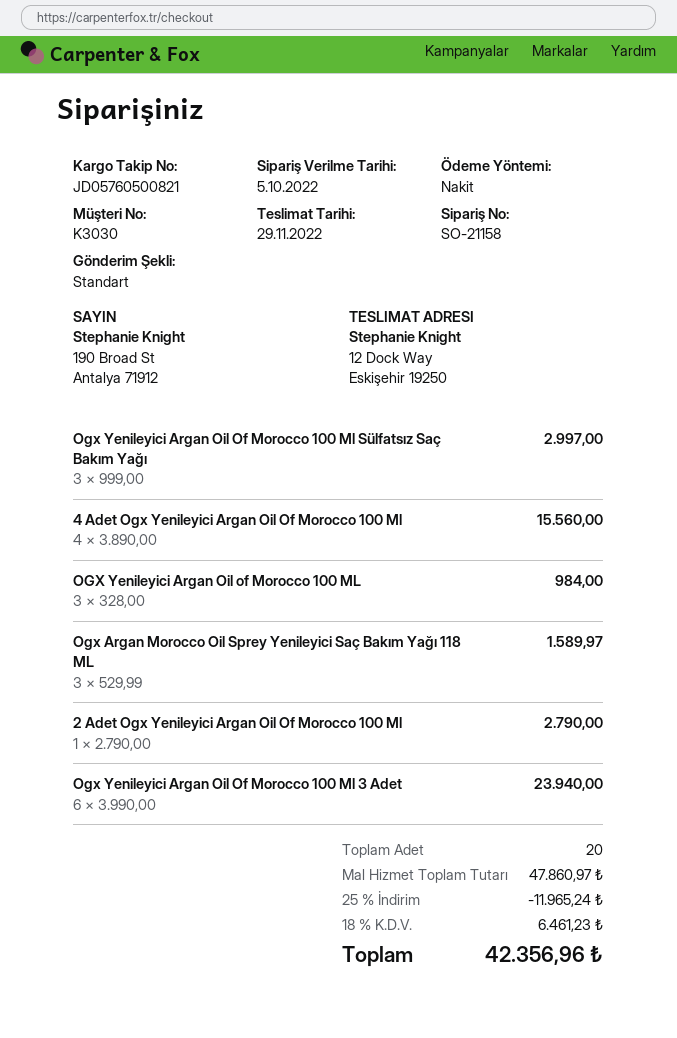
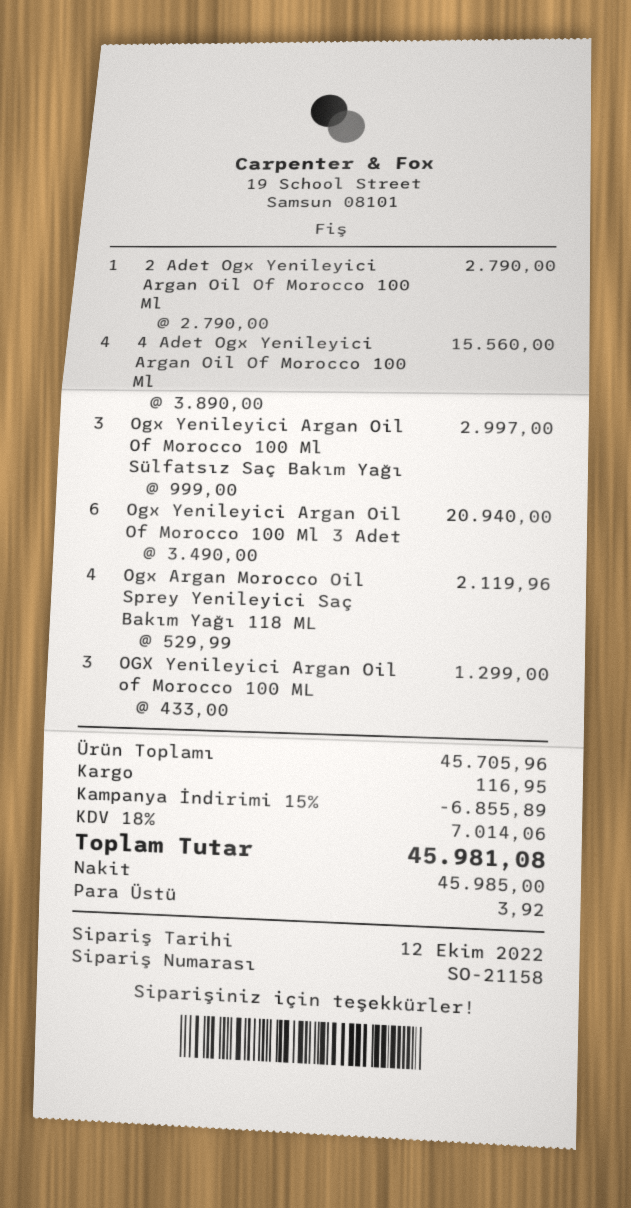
order date: 2022-10-05 -> 2022-10-12
OGX Yenileyici Argan Oil of Morocco 100 ML: 3 x 328.00 = 984.00 -> 3 x 433.00 = 1299.00
Ogx Argan Morocco Oil Sprey Yenileyici Saç Bakım Yağı 118 ML: 3 x 529.99 = 1589.97 -> 4 x 529.99 = 2119.96
Ogx Yenileyici Argan Oil Of Morocco 100 Ml 3 Adet: 6 x 3990.00 = 23940.00 -> 6 x 3490.00 = 20940.00
subtotal: 47860.97 -> 45705.96
discount: 25% = 11965.24 -> 15% = 6855.89
shipping: none -> 116.95
tax: 18% = 6461.23 -> 18% = 7014.06
total: 42356.96 -> 45981.08

